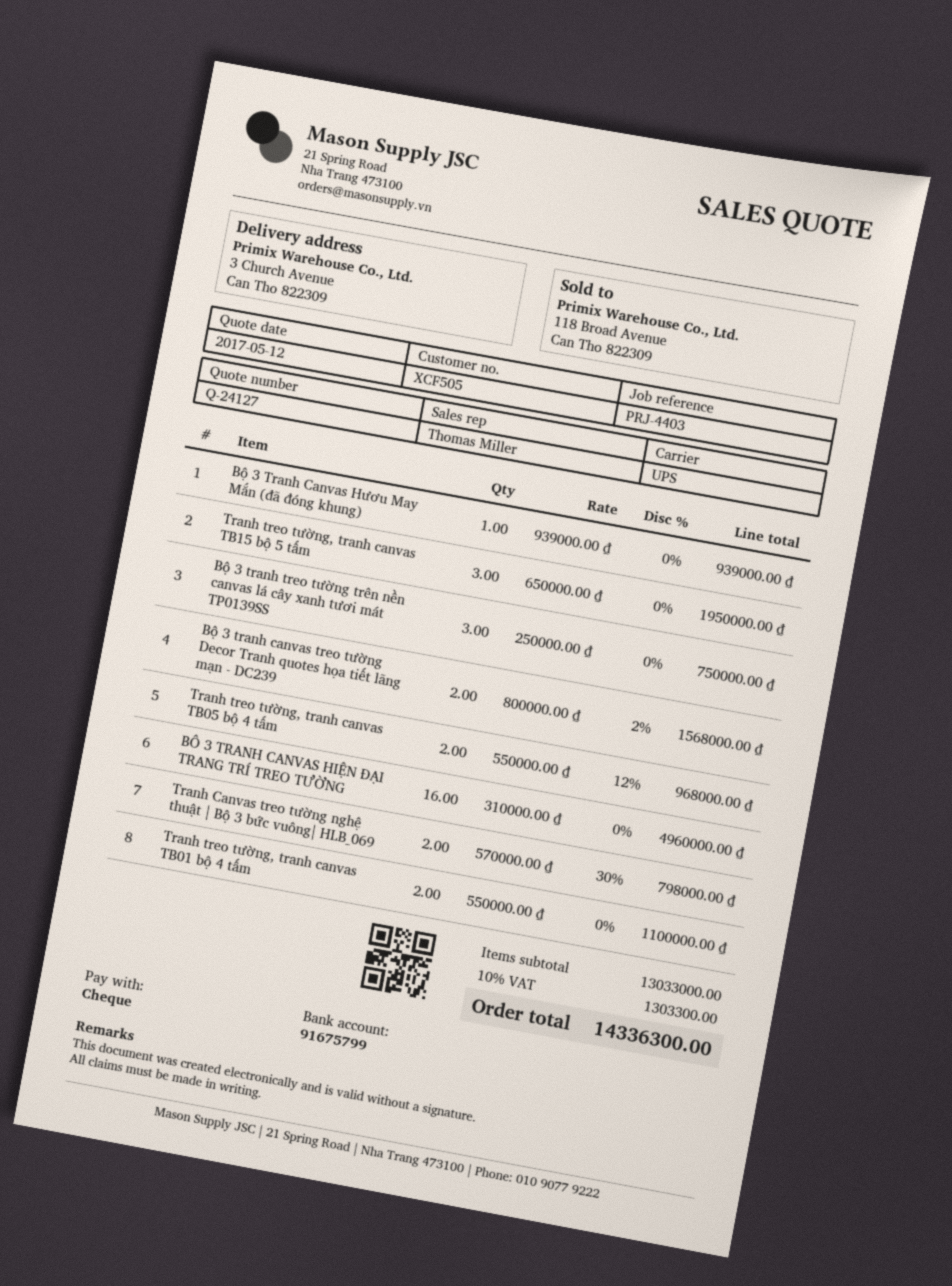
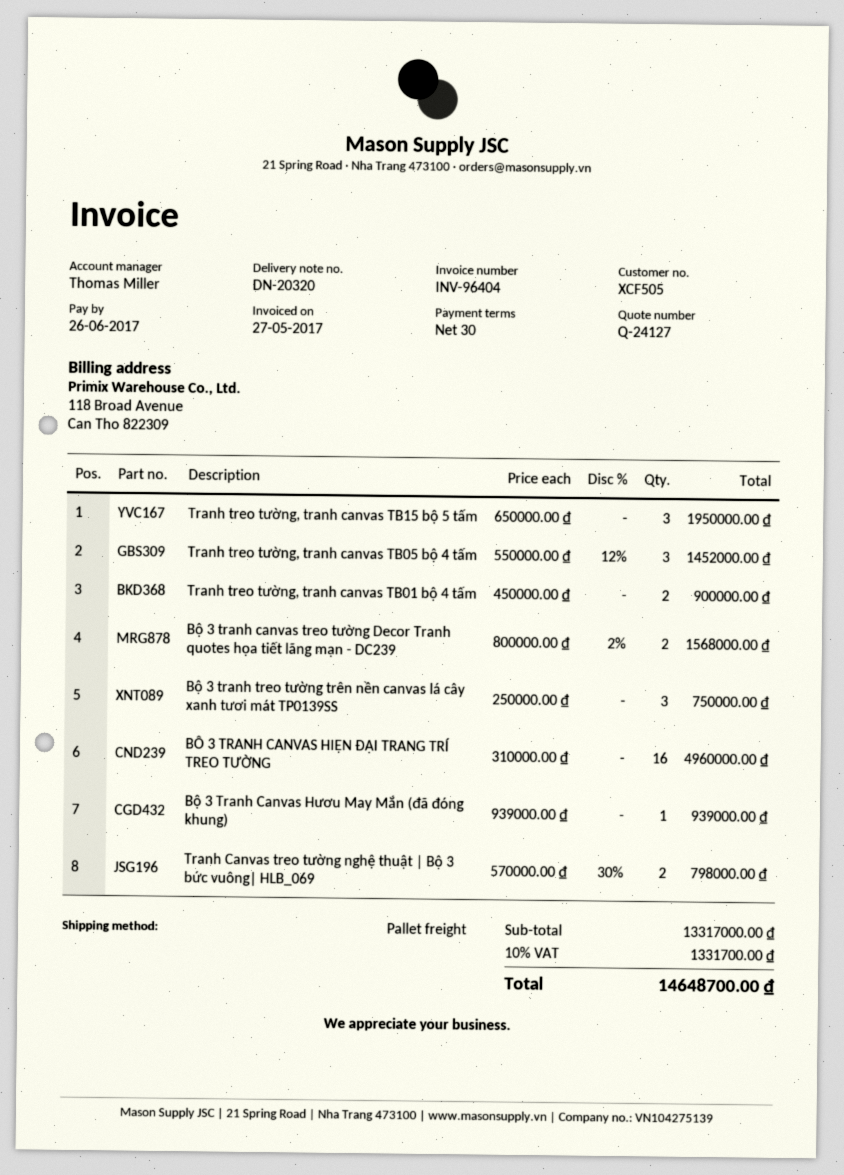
shipping method: UPS -> pallet freight
Tranh treo tường, tranh canvas TB05 bộ 4 tấm: 2 x 550000.00 - 12% = 968000.00 -> 3 x 550000.00 - 12% = 1452000.00
Tranh treo tường, tranh canvas TB01 bộ 4 tấm: 2 x 550000.00 = 1100000.00 -> 2 x 450000.00 = 900000.00
subtotal: 13033000.00 -> 13317000.00
tax: 10% = 1303300.00 -> 10% = 1331700.00
total: 14336300.00 -> 14648700.00

